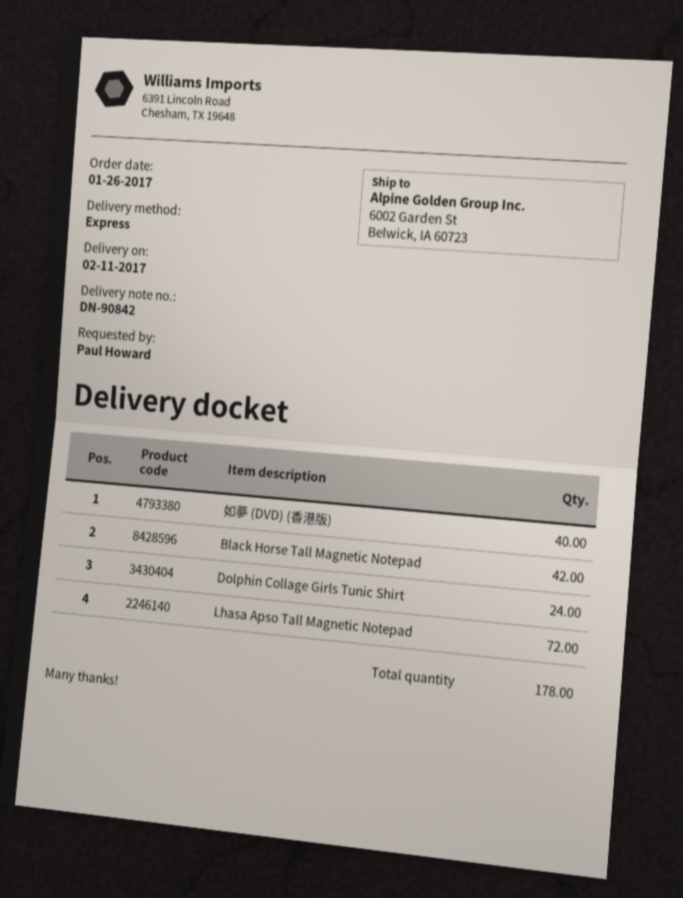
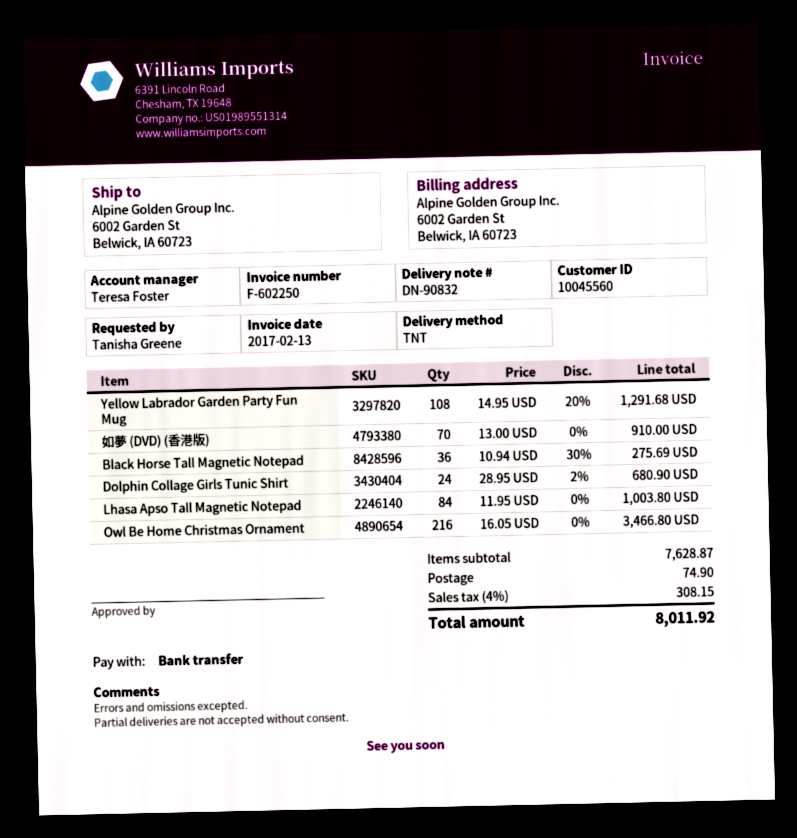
delivery note number: DN-90842 -> DN-90832
ordered by: Paul Howard -> Tanisha Greene
shipping method: express -> TNT
如夢 (DVD) (香港版): 40 -> 70
Black Horse Tall Magnetic Notepad: 42 -> 36
Lhasa Apso Tall Magnetic Notepad: 72 -> 84
Yellow Labrador Garden Party Fun Mug: none -> 108
Owl Be Home Christmas Ornament: none -> 216

